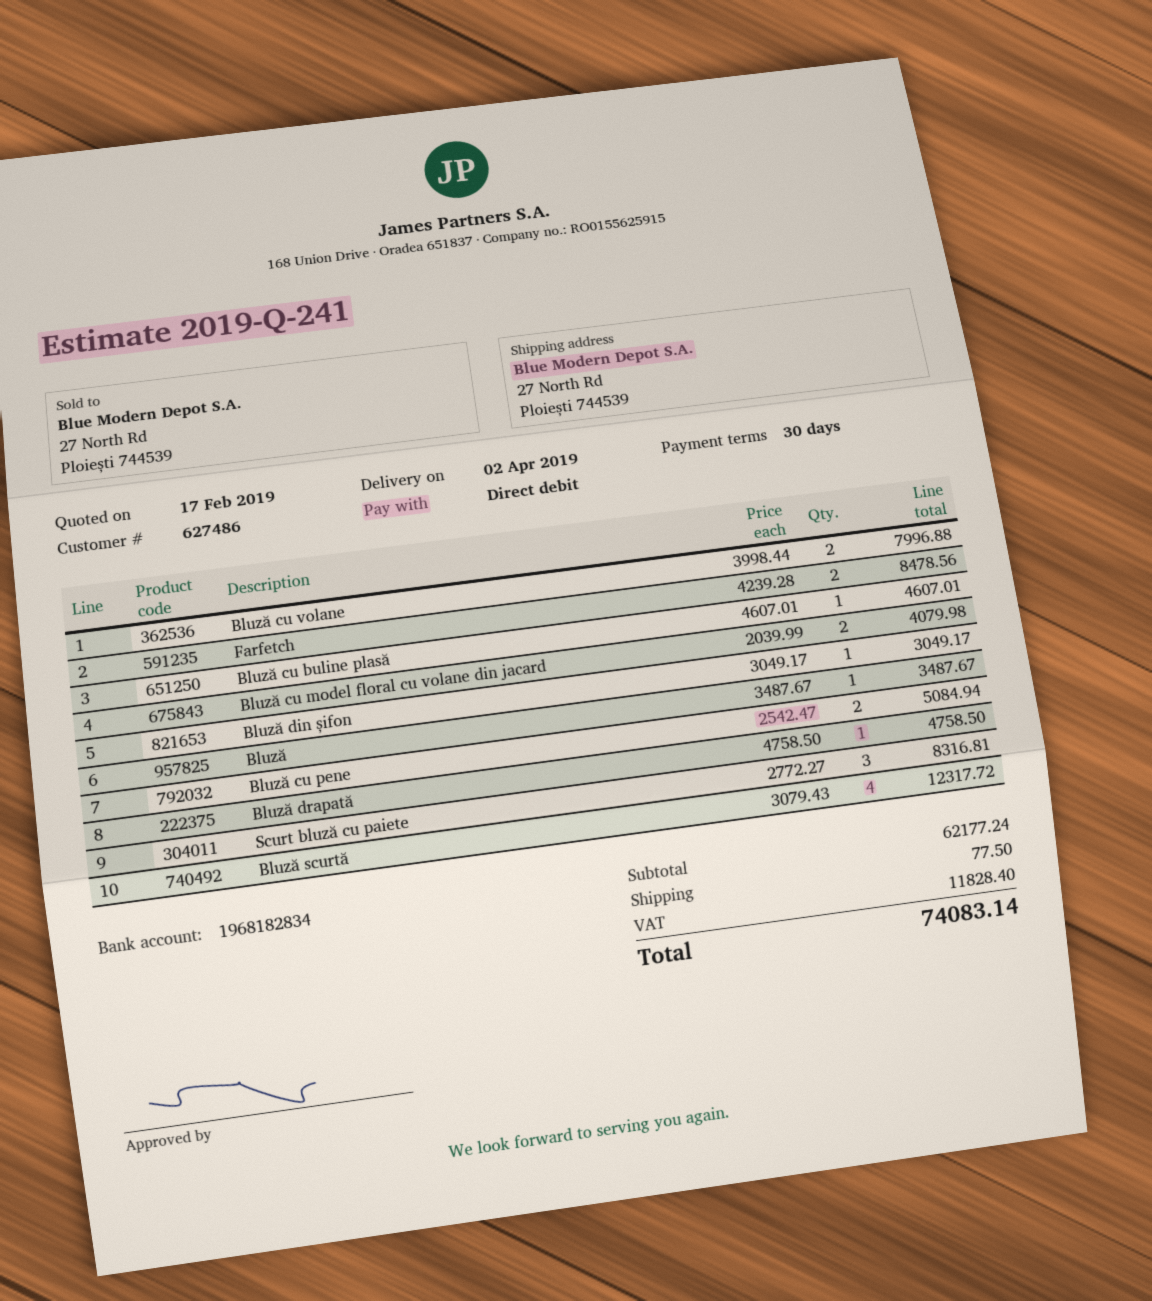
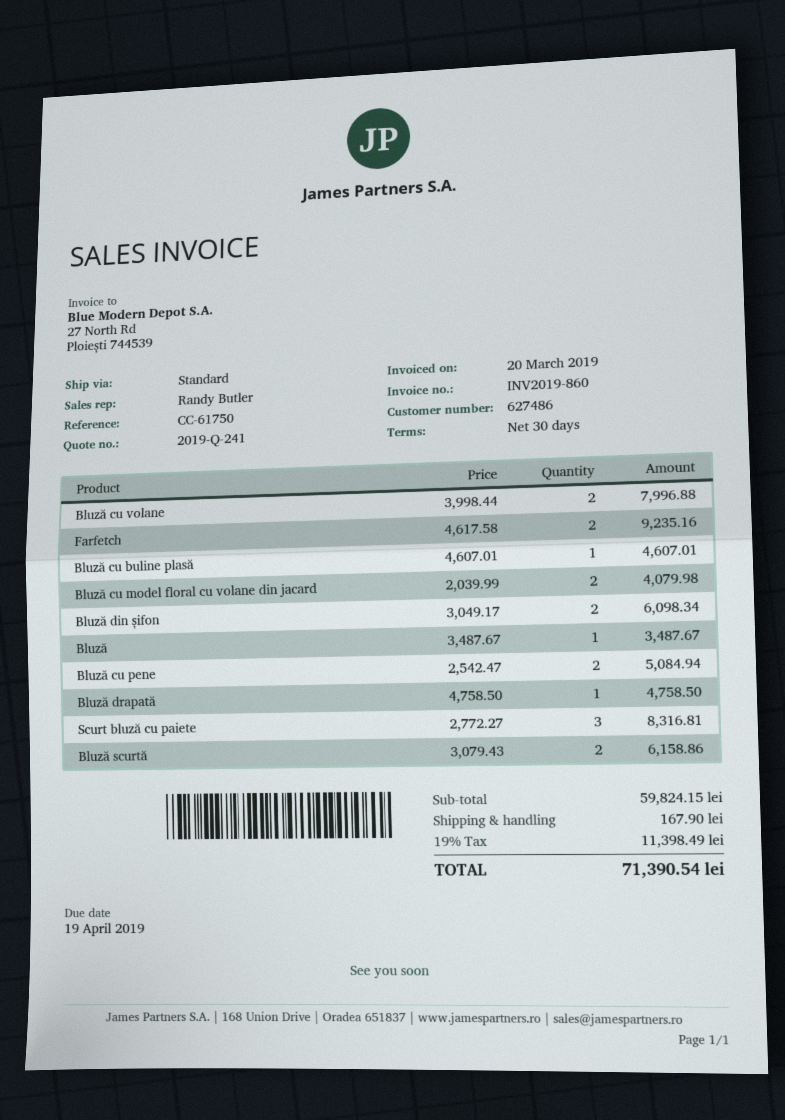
Farfetch: 2 x 4239.28 = 8478.56 -> 2 x 4617.58 = 9235.16
Bluză din șifon: 1 x 3049.17 = 3049.17 -> 2 x 3049.17 = 6098.34
Bluză scurtă: 4 x 3079.43 = 12317.72 -> 2 x 3079.43 = 6158.86
subtotal: 62177.24 -> 59824.15
shipping: 77.50 -> 167.90
tax: 11828.40 -> 11398.49
total: 74083.14 -> 71390.54

